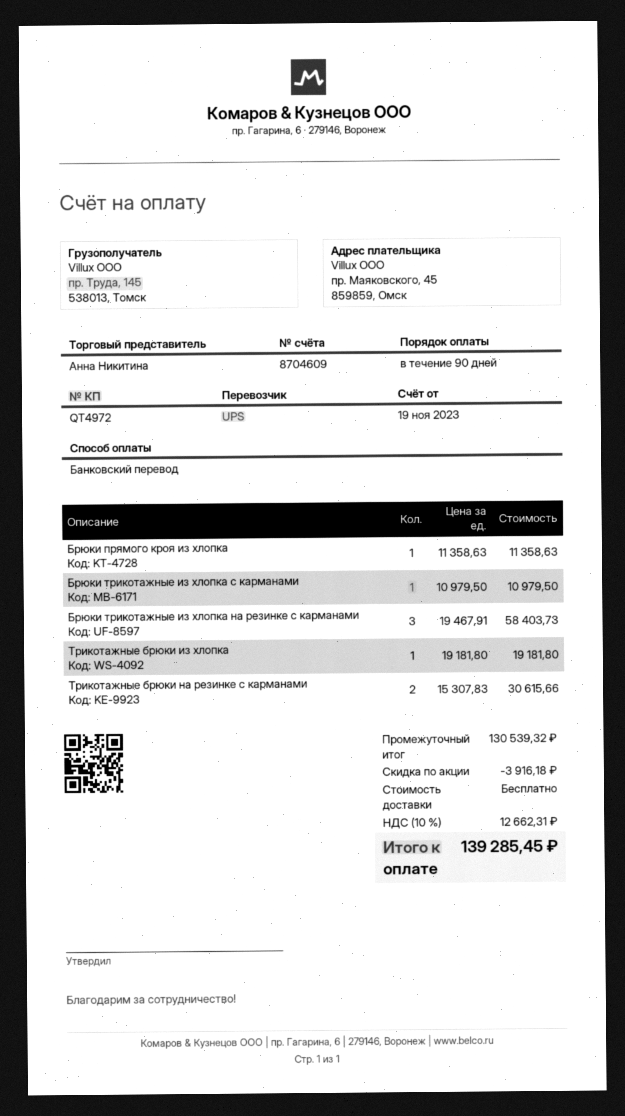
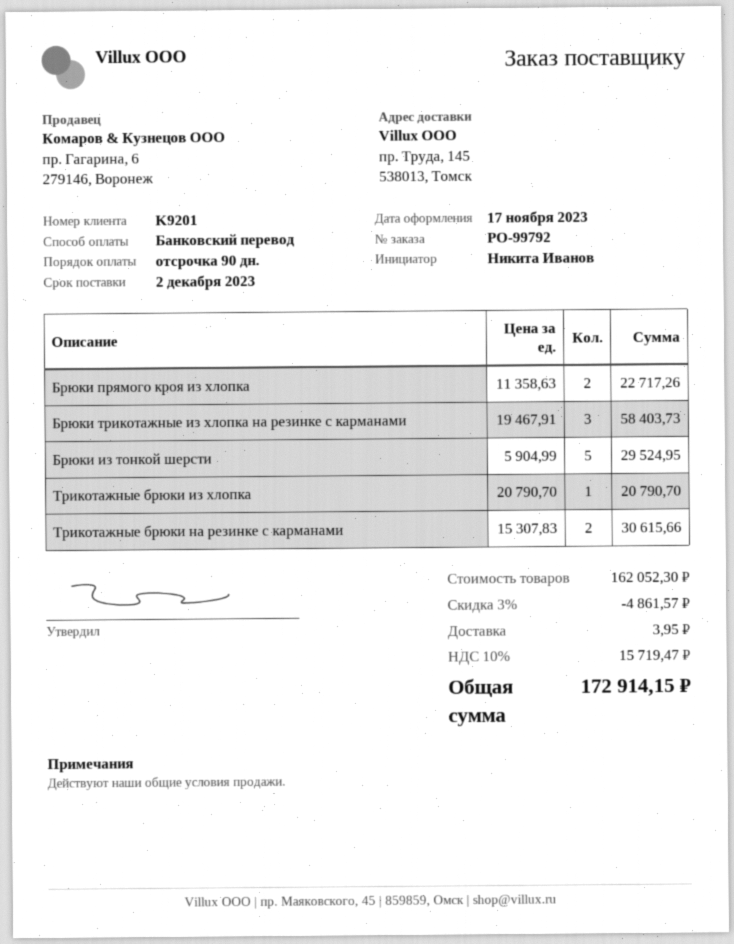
Брюки прямого кроя из хлопка: 1 x 11358.63 = 11358.63 -> 2 x 11358.63 = 22717.26
Брюки трикотажные из хлопка с карманами: 1 x 10979.50 = 10979.50 -> none
Трикотажные брюки из хлопка: 1 x 19181.80 = 19181.80 -> 1 x 20790.70 = 20790.70
Брюки из тонкой шерсти: none -> 5 x 5904.99 = 29524.95
subtotal: 130539.32 -> 162052.30
discount: 3916.18 -> 4861.57
shipping: 0.00 -> 3.95
tax: 10% = 12662.31 -> 10% = 15719.47
total: 139285.45 -> 172914.15

